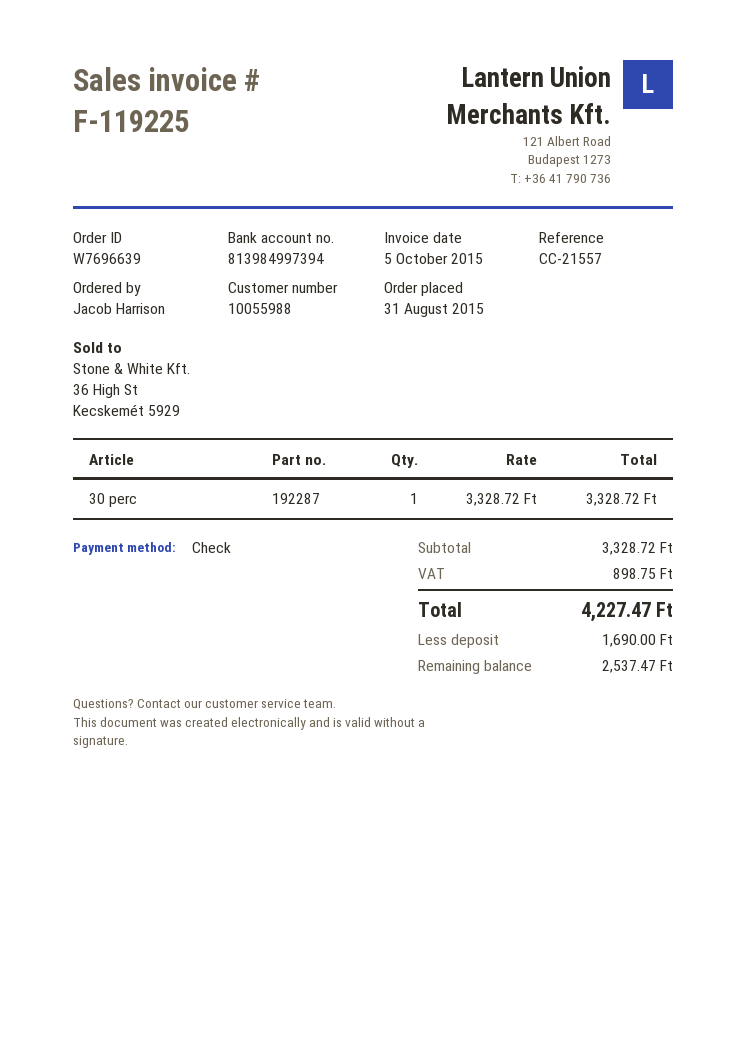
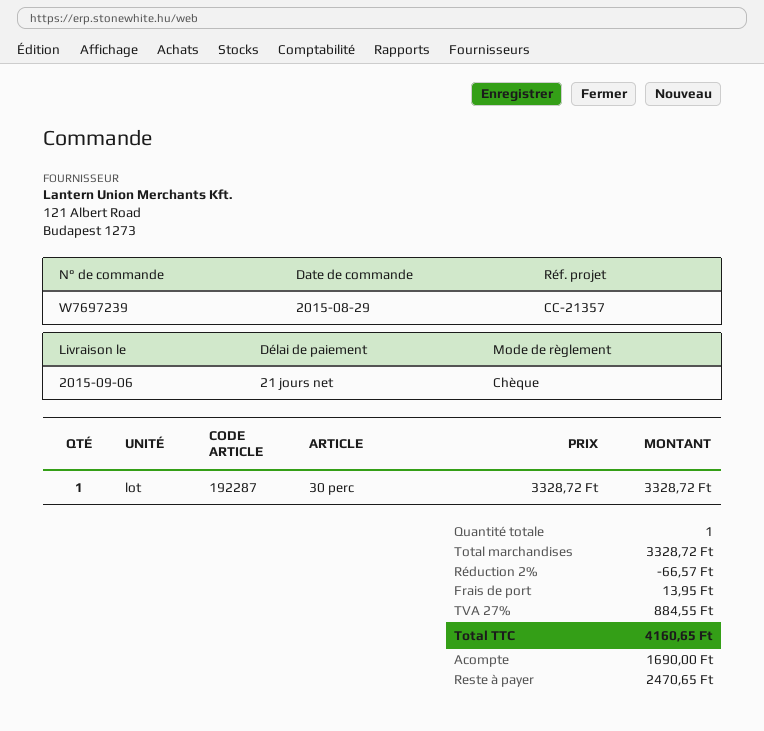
order number: W7696639 -> W7697239
order date: 2015-08-31 -> 2015-08-29
reference: CC-21557 -> CC-21357
discount: none -> 2% = 66.57
shipping: none -> 13.95
tax: 898.75 -> 884.55
total: 4227.47 -> 4160.65
balance: 2537.47 -> 2470.65

